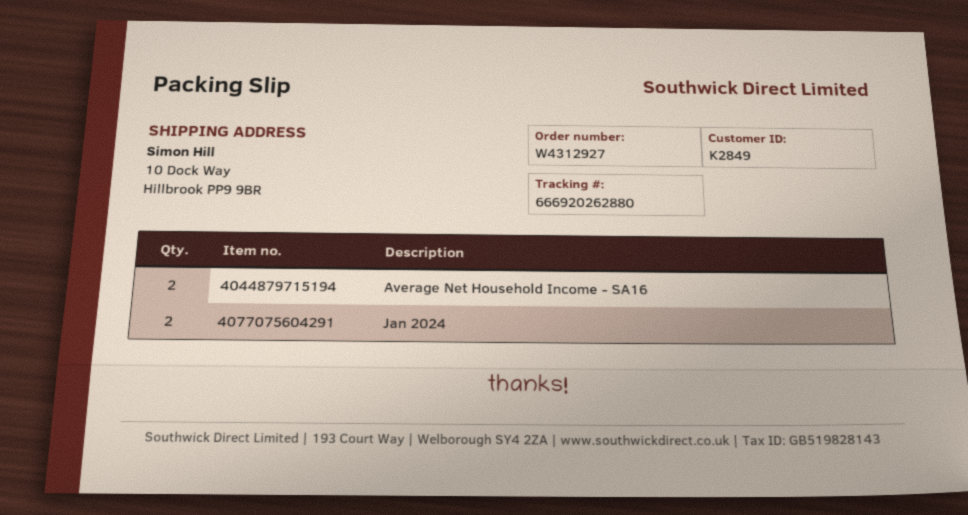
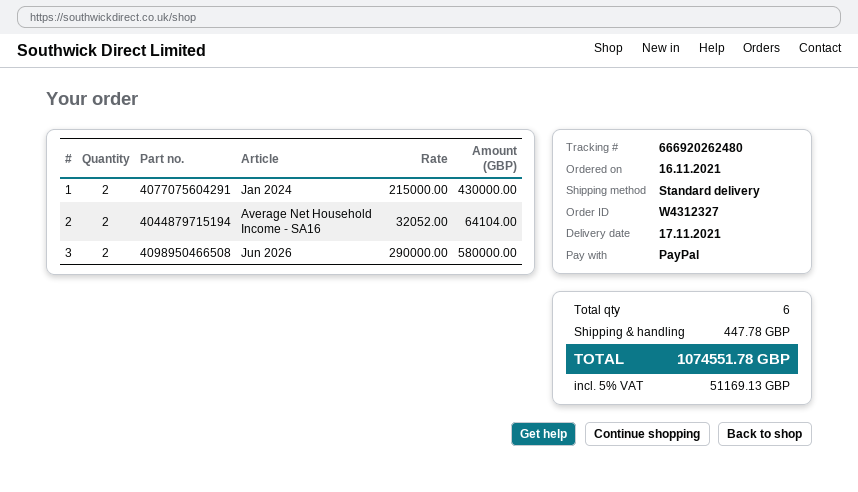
order number: W4312927 -> W4312327
tracking number: 666920262880 -> 666920262480
Jun 2026: none -> 2

